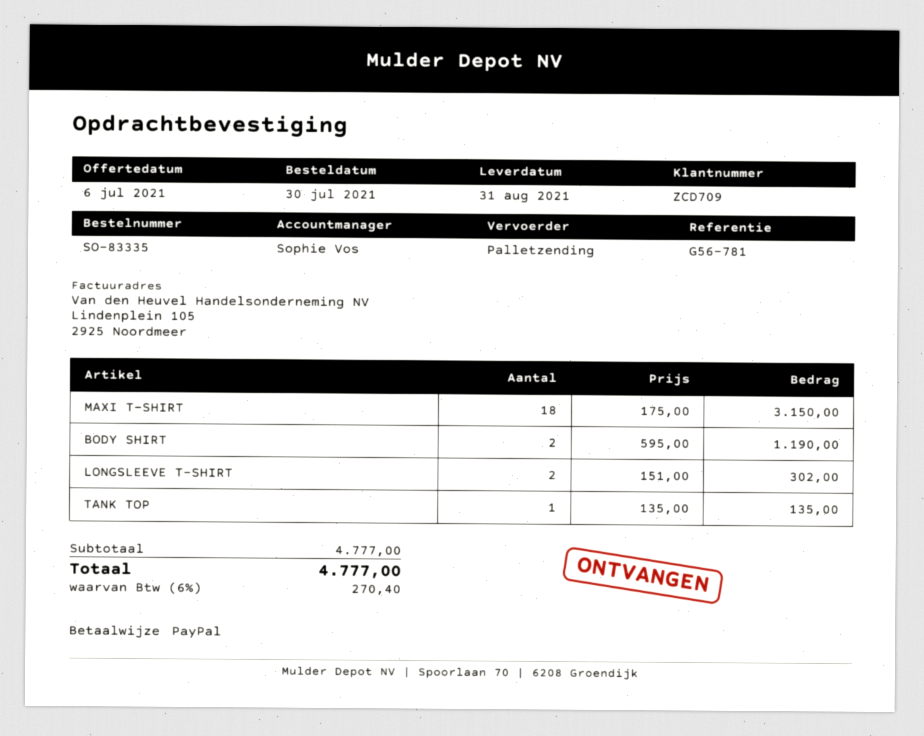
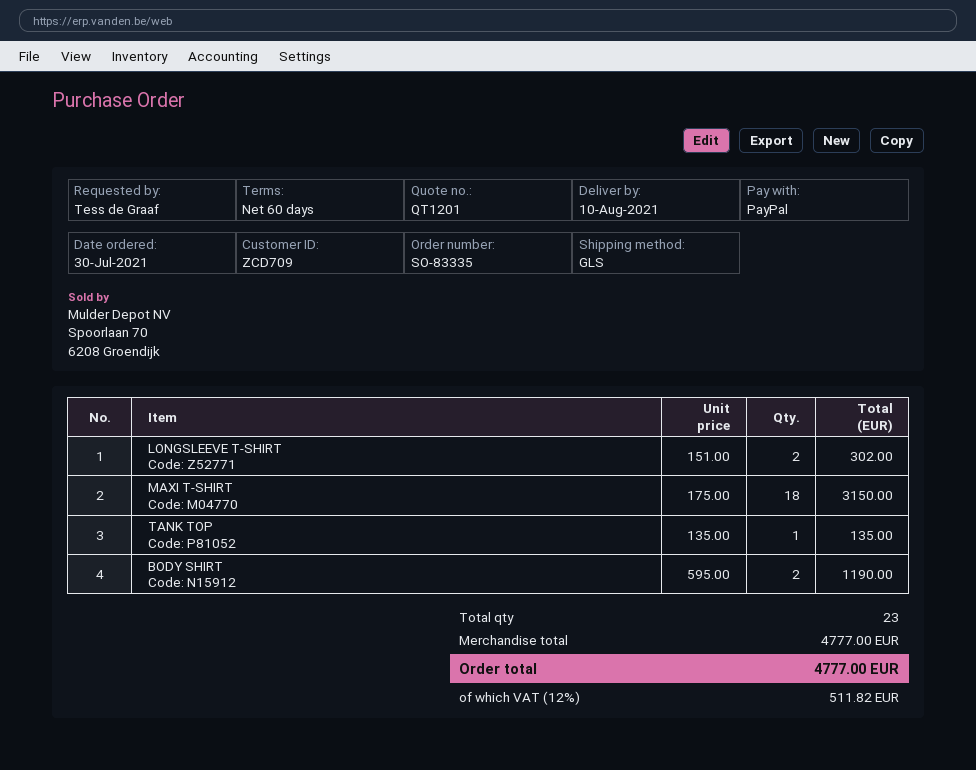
delivery date: 2021-08-31 -> 2021-08-10
shipping method: pallet freight -> GLS
tax: 6% = 270.40 -> 12% = 511.82

